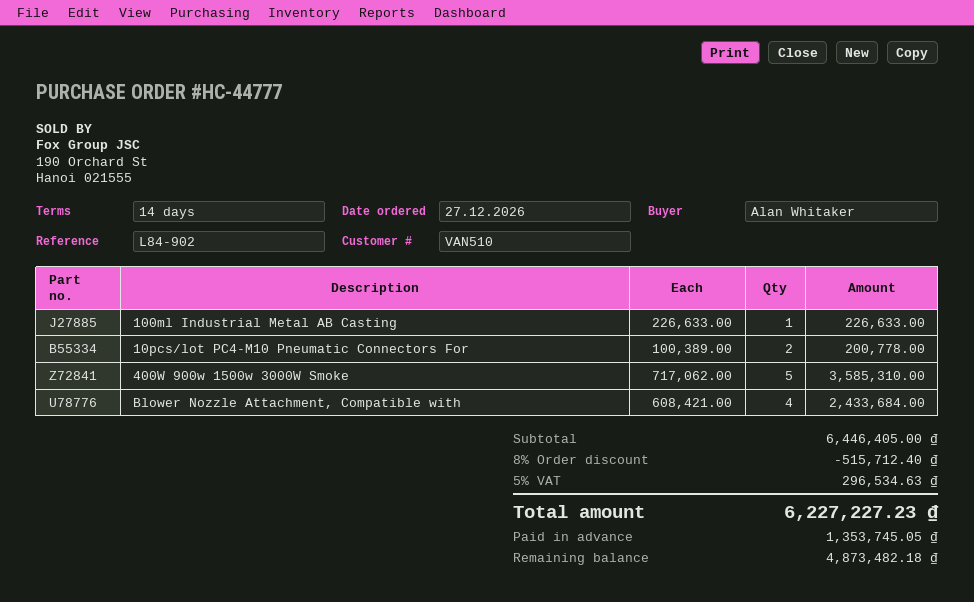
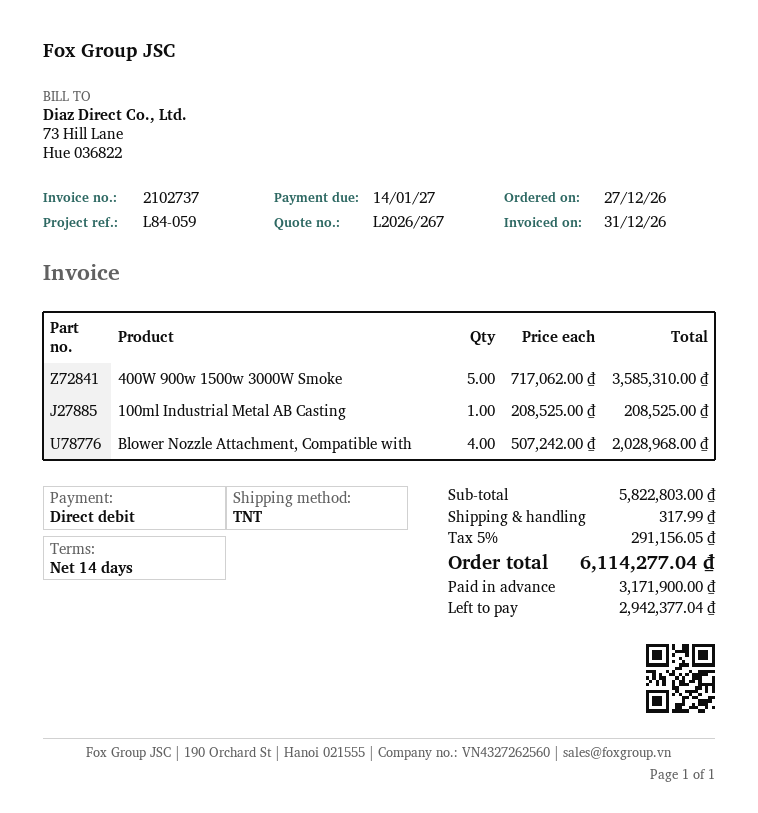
reference: L84-902 -> L84-059
100ml Industrial Metal AB Casting: 1 x 226633.00 = 226633.00 -> 1 x 208525.00 = 208525.00
10pcs/lot PC4-M10 Pneumatic Connectors For: 2 x 100389.00 = 200778.00 -> none
Blower Nozzle Attachment, Compatible with: 4 x 608421.00 = 2433684.00 -> 4 x 507242.00 = 2028968.00
subtotal: 6446405.00 -> 5822803.00
discount: 8% = 515712.40 -> none
shipping: none -> 317.99
tax: 5% = 296534.63 -> 5% = 291156.05
total: 6227227.23 -> 6114277.04
deposit: 1353745.05 -> 3171900.00
balance: 4873482.18 -> 2942377.04

